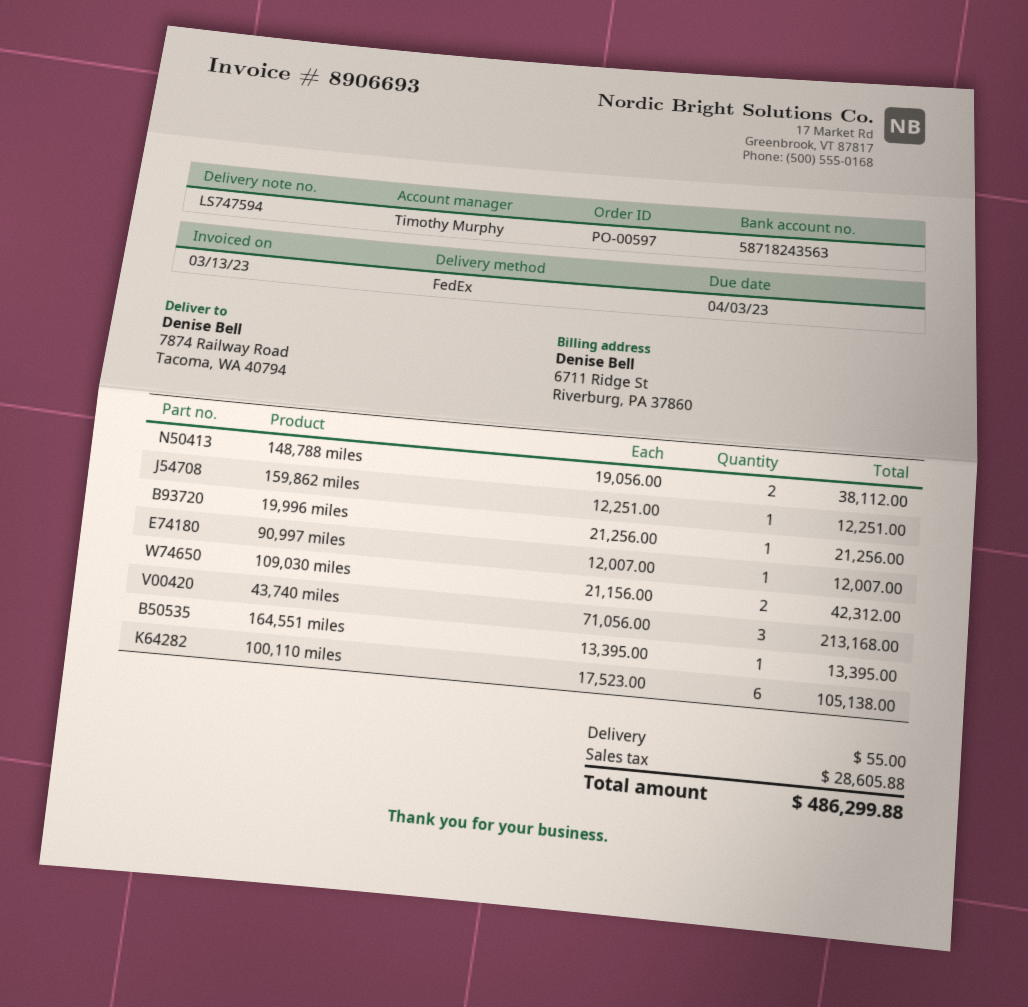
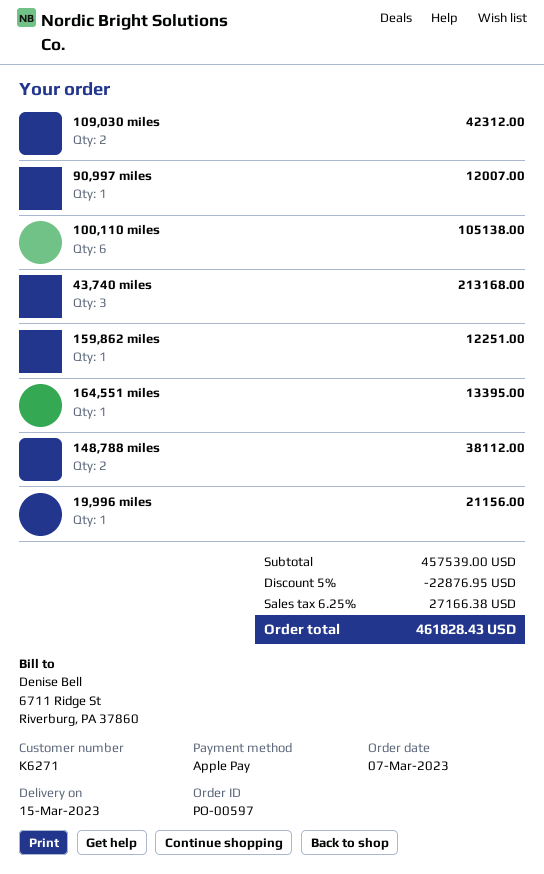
19,996 miles: 1 for 21256.00 -> 1 for 21156.00
discount: none -> 5% = 22876.95
shipping: 55.00 -> none
tax: 28605.88 -> 27166.38
total: 486299.88 -> 461828.43

